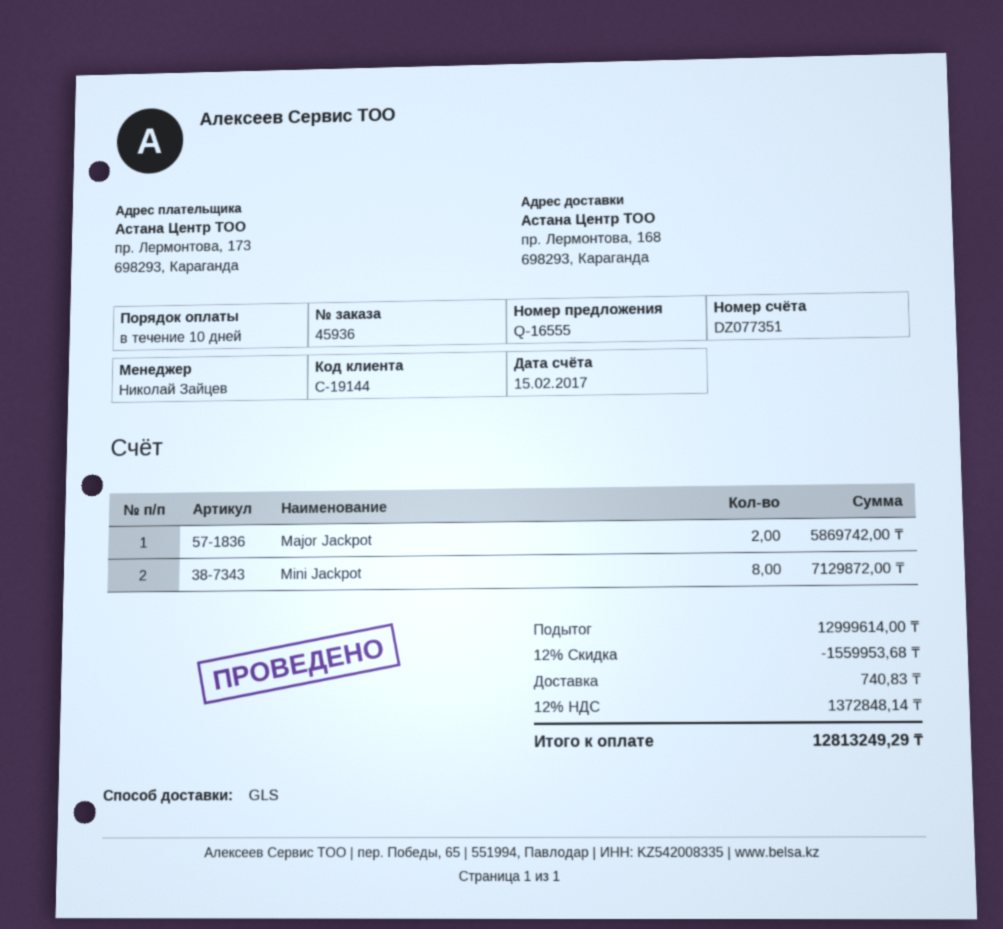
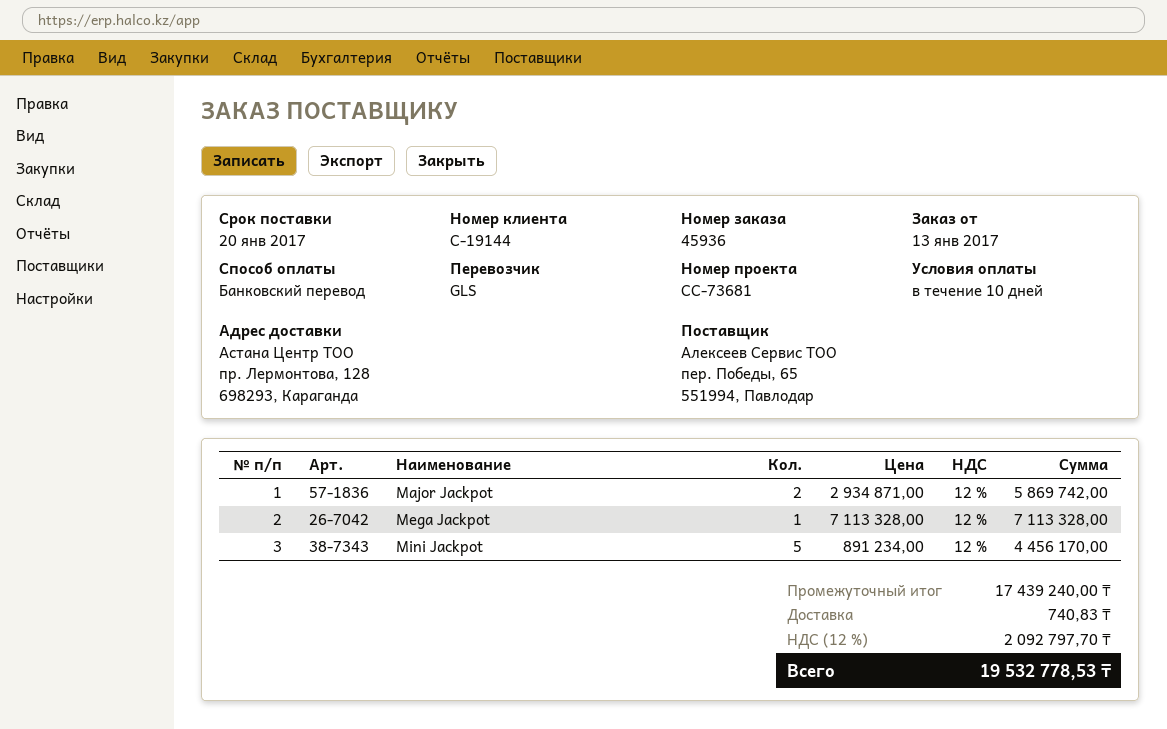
ship to: пр. Лермонтова, 168, 698293, Караганда -> пр. Лермонтова, 128, 698293, Караганда
Mini Jackpot: 8 for 7129872.00 -> 5 for 4456170.00
Mega Jackpot: none -> 1 for 7113328.00
subtotal: 12999614.00 -> 17439240.00
discount: 12% = 1559953.68 -> none
tax: 12% = 1372848.14 -> 12% = 2092797.70
total: 12813249.29 -> 19532778.53

